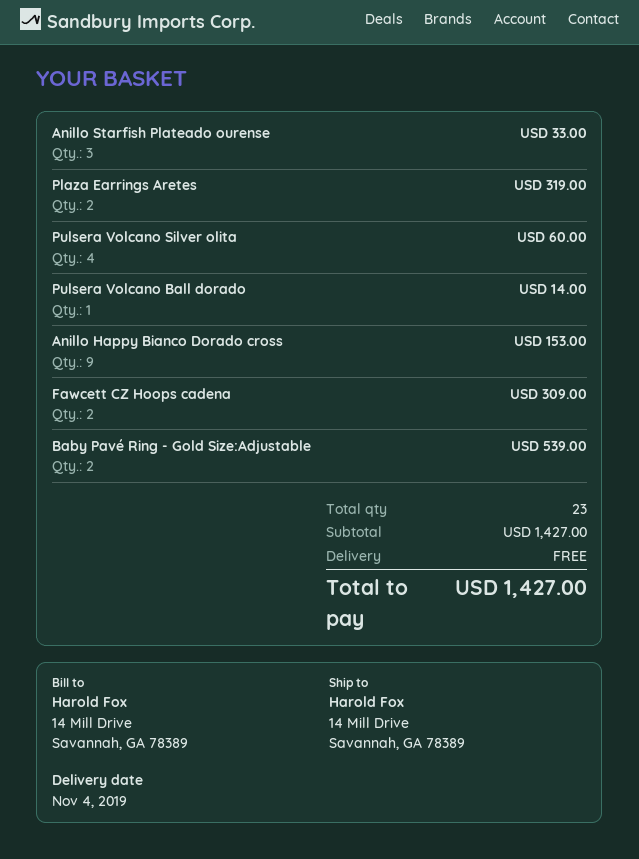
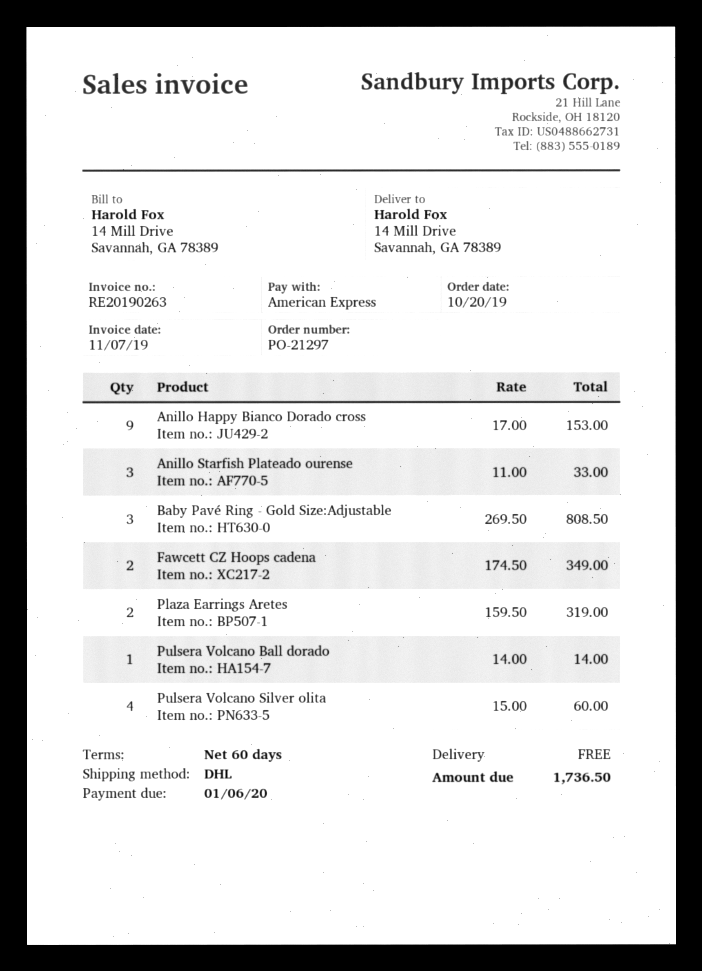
Fawcett CZ Hoops cadena: 2 for 309.00 -> 2 for 349.00
Baby Pavé Ring - Gold Size:Adjustable: 2 for 539.00 -> 3 for 808.50
total: 1427.00 -> 1736.50

